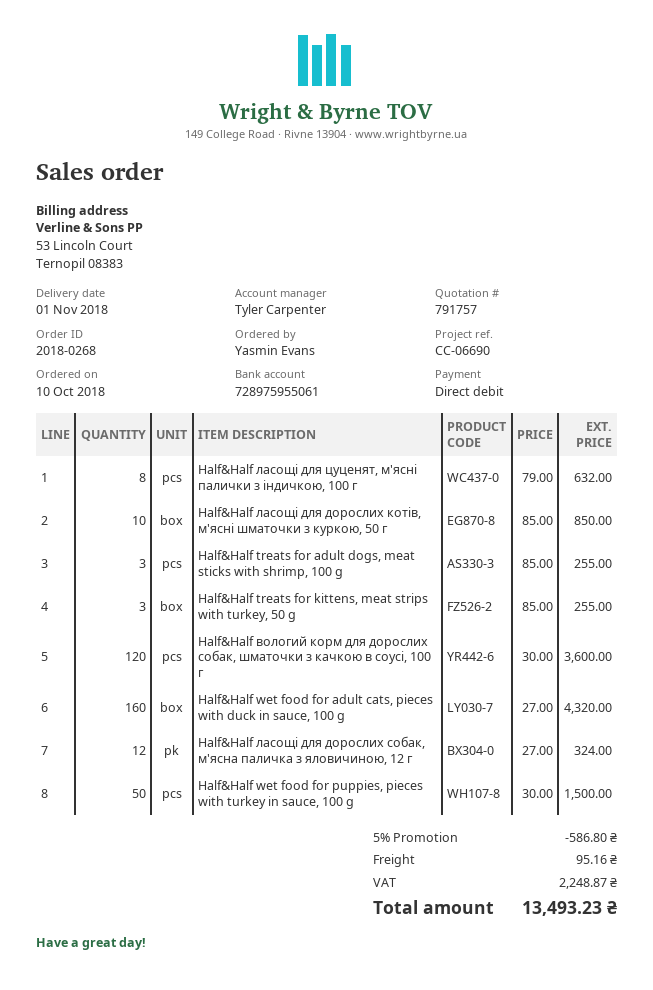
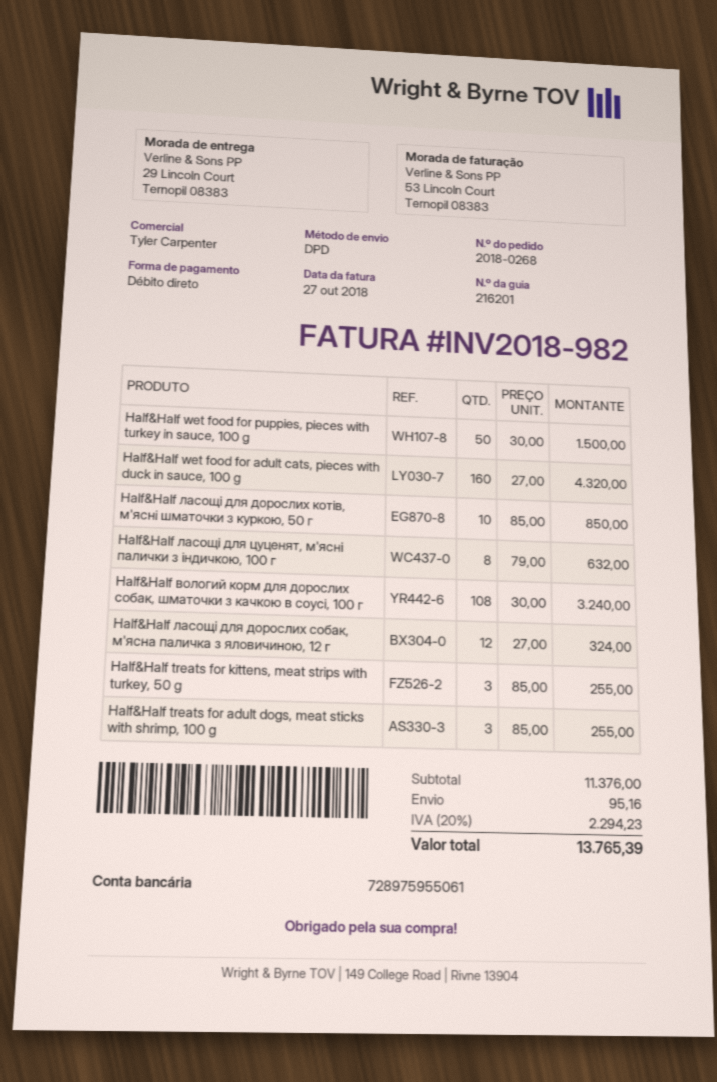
Half&Half вологий корм для дорослих собак, шматочки з качкою в соусі, 100 г: 120 x 30.00 = 3600.00 -> 108 x 30.00 = 3240.00
discount: 5% = 586.80 -> none
tax: 2248.87 -> 2294.23
total: 13493.23 -> 13765.39

